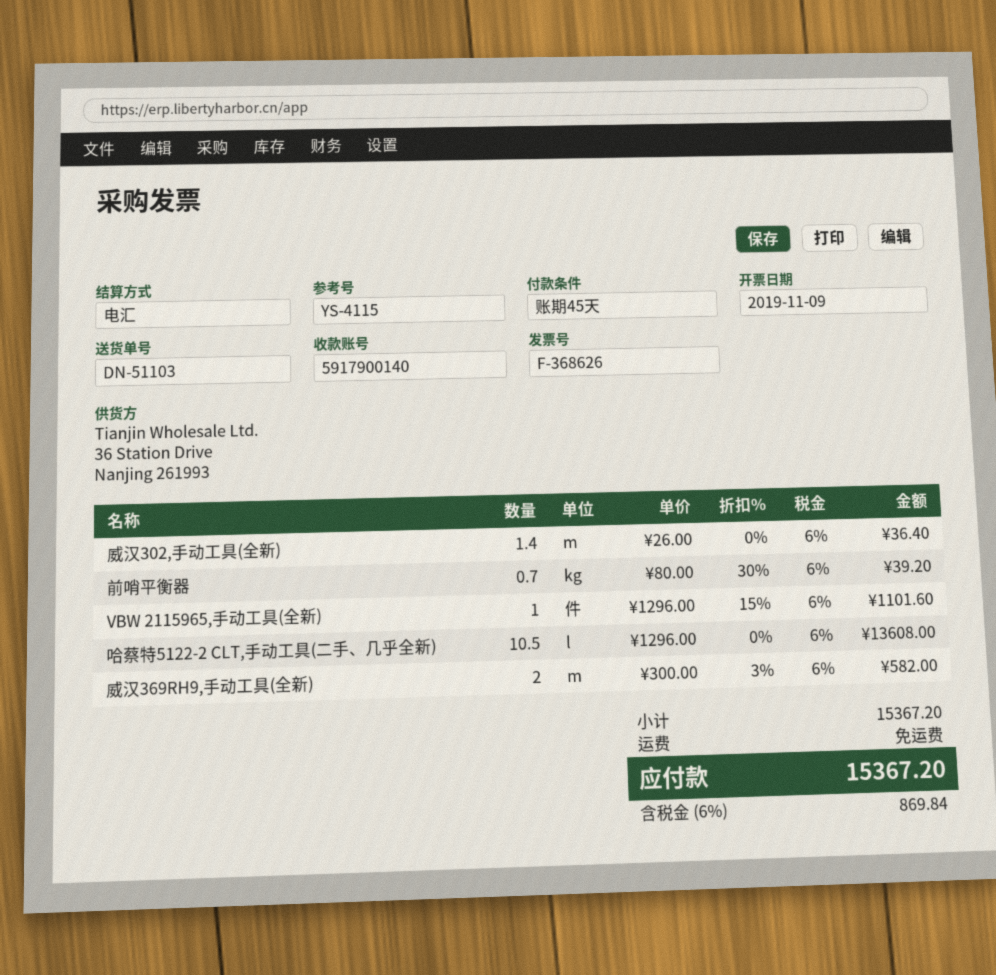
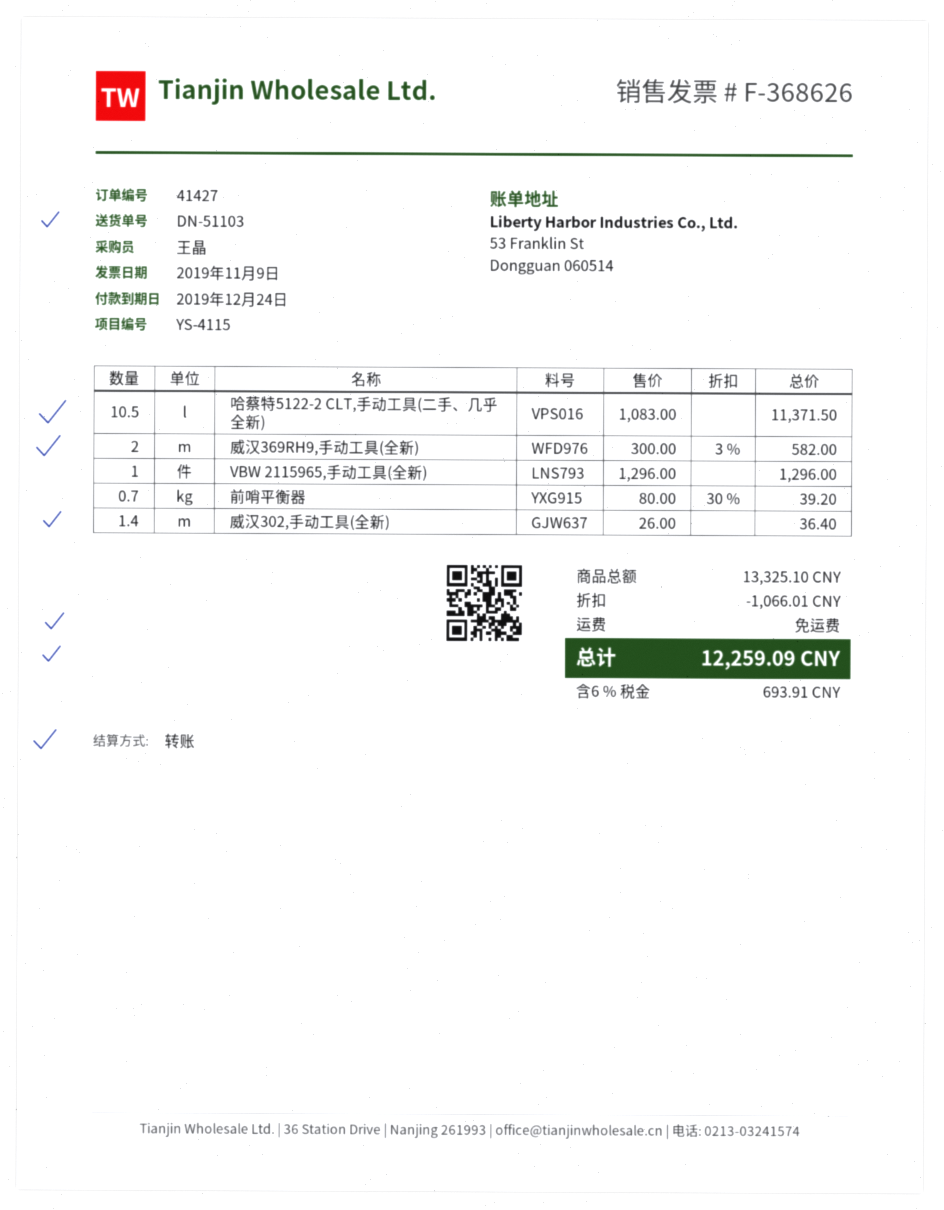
VBW 2115965,手动工具(全新): 1 x 1296.00 - 15% = 1101.60 -> 1 x 1296.00 = 1296.00
哈蔡特5122-2 CLT,手动工具(二手、几乎全新): 10.5 x 1296.00 = 13608.00 -> 10.5 x 1083.00 = 11371.50
subtotal: 15367.20 -> 13325.10
discount: none -> 1066.01
tax: 6% = 869.84 -> 6% = 693.91
total: 15367.20 -> 12259.09

